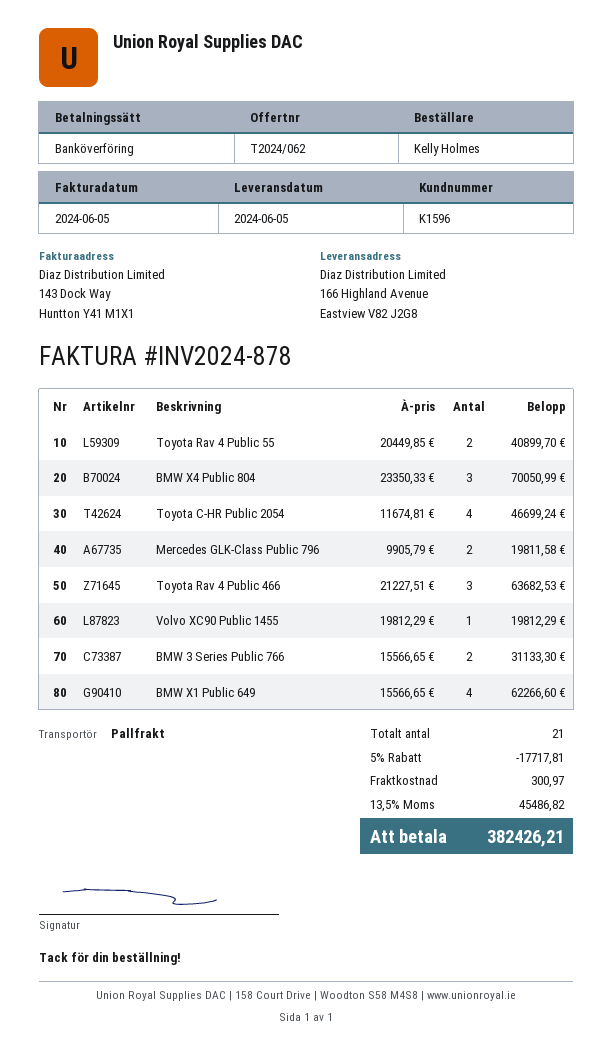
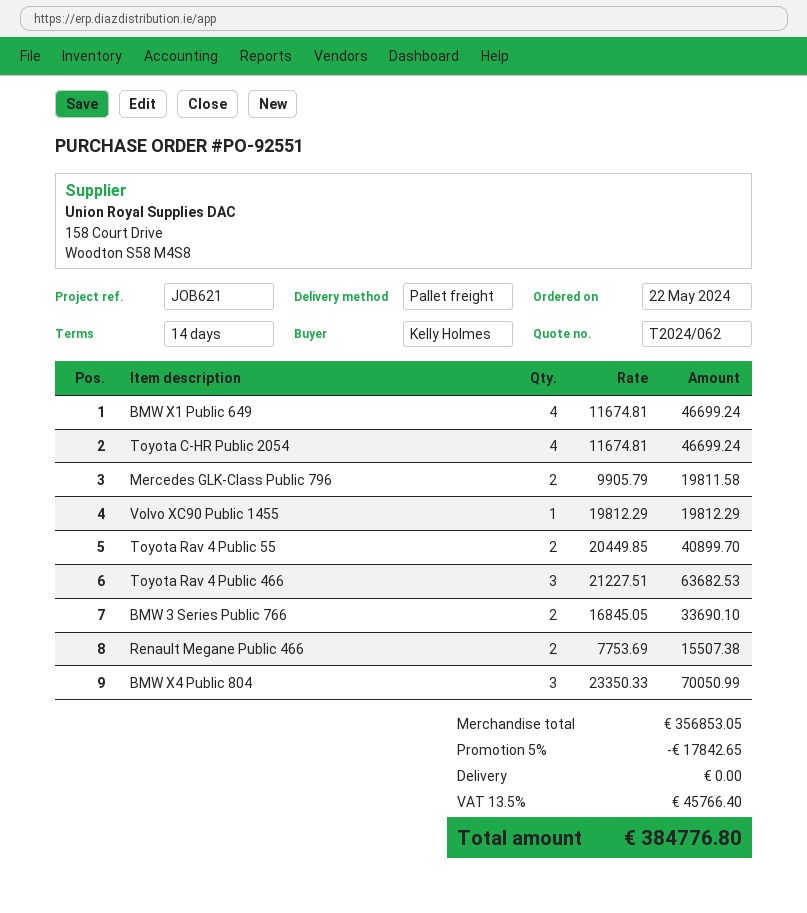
BMW 3 Series Public 766: 2 x 15566.65 = 31133.30 -> 2 x 16845.05 = 33690.10
BMW X1 Public 649: 4 x 15566.65 = 62266.60 -> 4 x 11674.81 = 46699.24
Renault Megane Public 466: none -> 2 x 7753.69 = 15507.38
discount: 5% = 17717.81 -> 5% = 17842.65
shipping: 300.97 -> 0.00
tax: 13.5% = 45486.82 -> 13.5% = 45766.40
total: 382426.21 -> 384776.80

